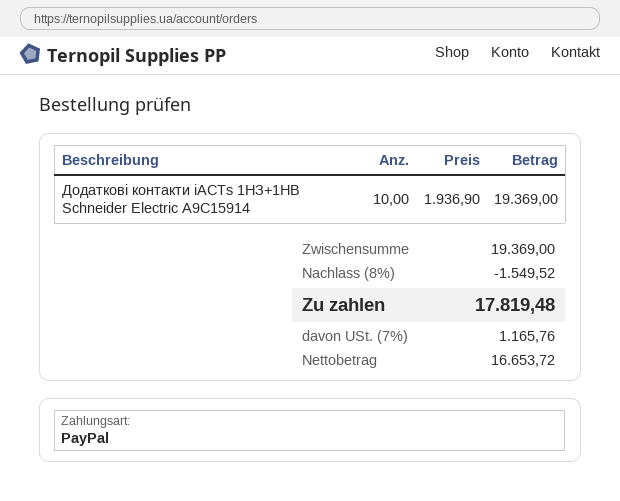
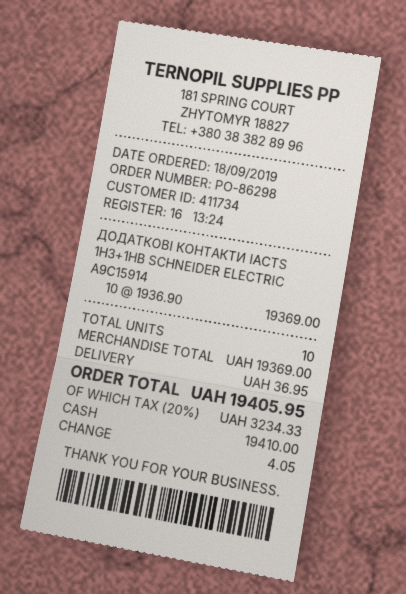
payment method: PayPal -> cash
discount: 8% = 1549.52 -> none
shipping: none -> 36.95
tax: 7% = 1165.76 -> 20% = 3234.33
total: 17819.48 -> 19405.95

